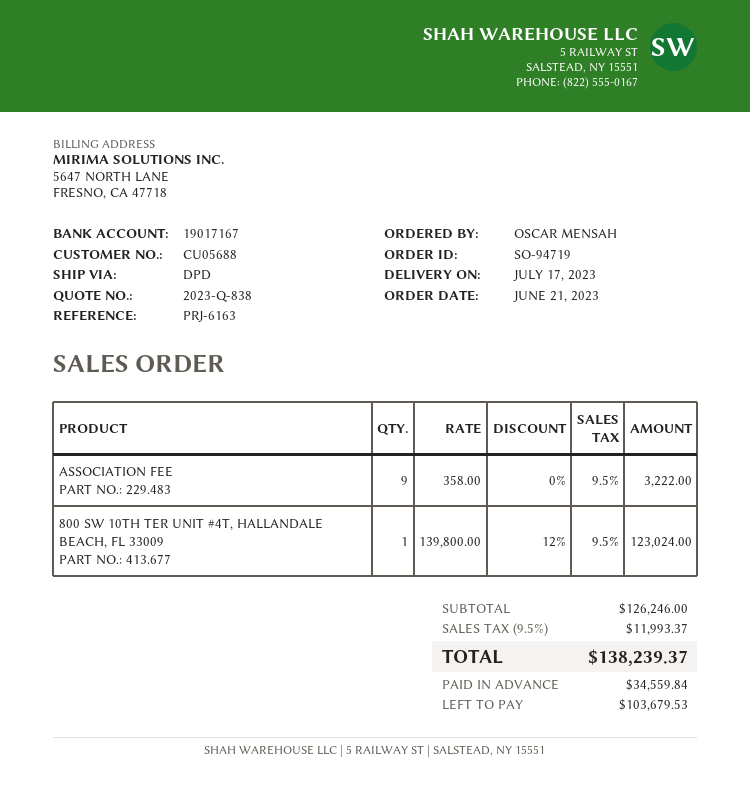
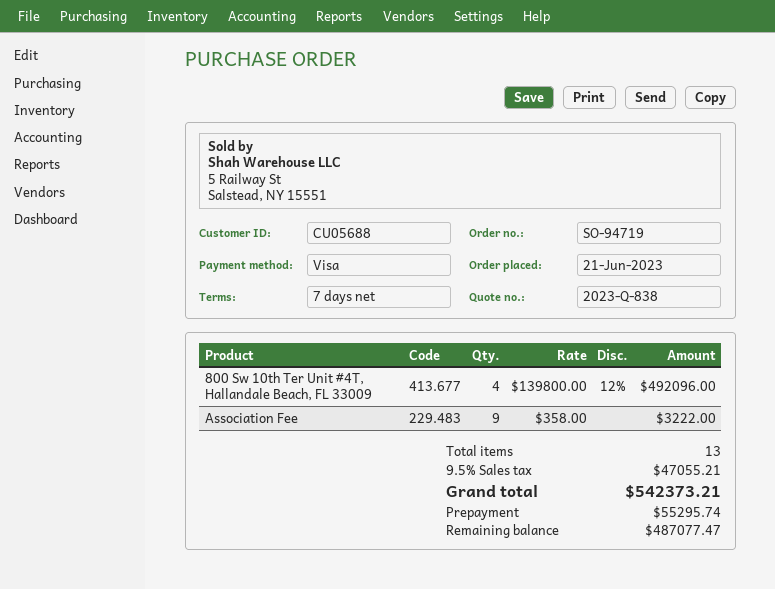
800 SW 10TH TER UNIT #4T, HALLANDALE BEACH, FL 33009: 1 x 139800.00 - 12% = 123024.00 -> 4 x 139800.00 - 12% = 492096.00
tax: 9.5% = 11993.37 -> 9.5% = 47055.21
total: 138239.37 -> 542373.21
deposit: 34559.84 -> 55295.74
balance: 103679.53 -> 487077.47

